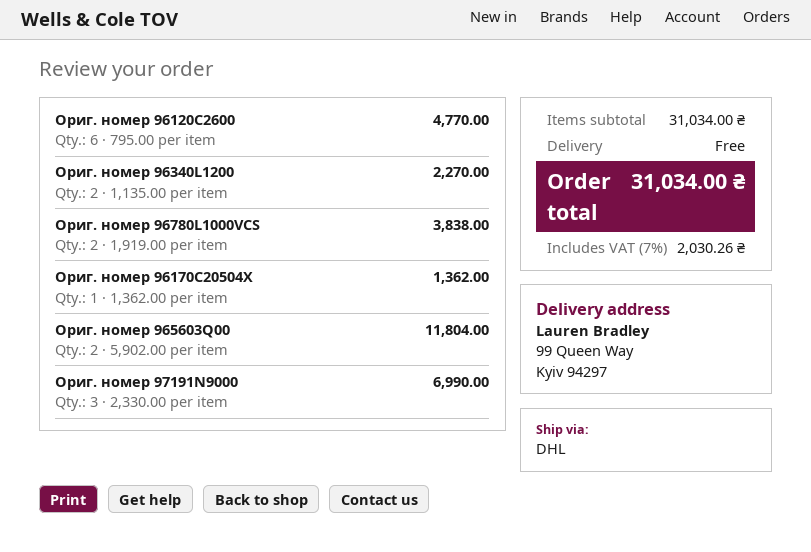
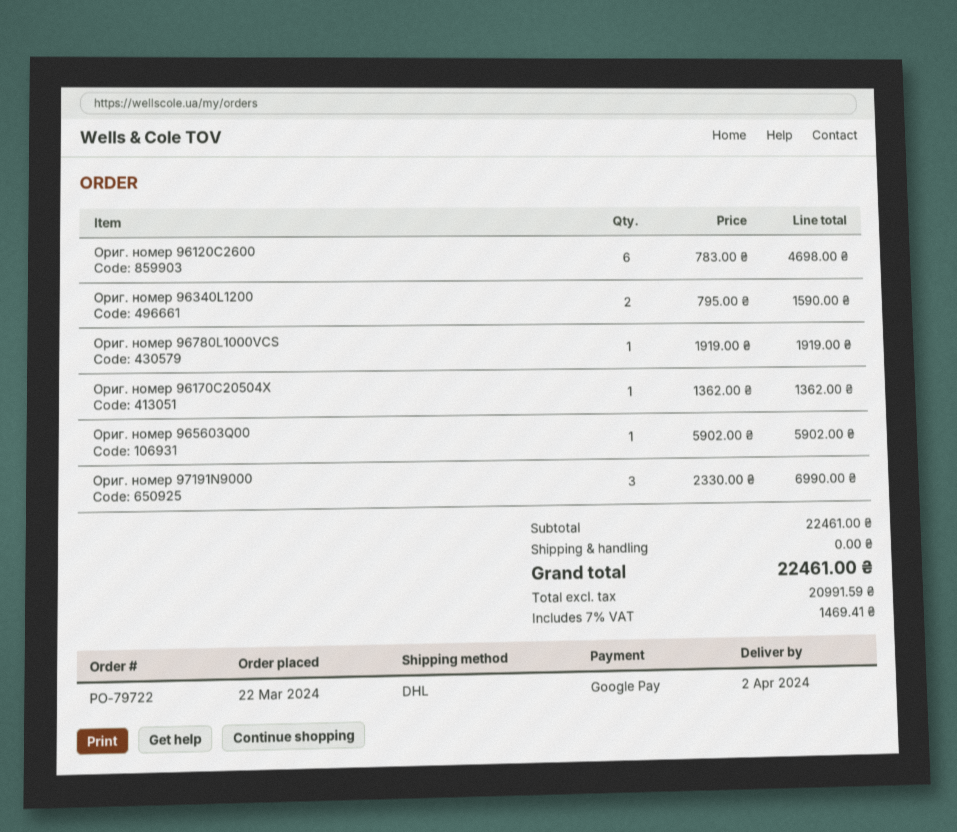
Ориг. номер 96120C2600: 6 x 795.00 = 4770.00 -> 6 x 783.00 = 4698.00
Ориг. номер 96340L1200: 2 x 1135.00 = 2270.00 -> 2 x 795.00 = 1590.00
Ориг. номер 96780L1000VCS: 2 x 1919.00 = 3838.00 -> 1 x 1919.00 = 1919.00
Ориг. номер 965603Q00: 2 x 5902.00 = 11804.00 -> 1 x 5902.00 = 5902.00
subtotal: 31034.00 -> 22461.00
tax: 7% = 2030.26 -> 7% = 1469.41
total: 31034.00 -> 22461.00

